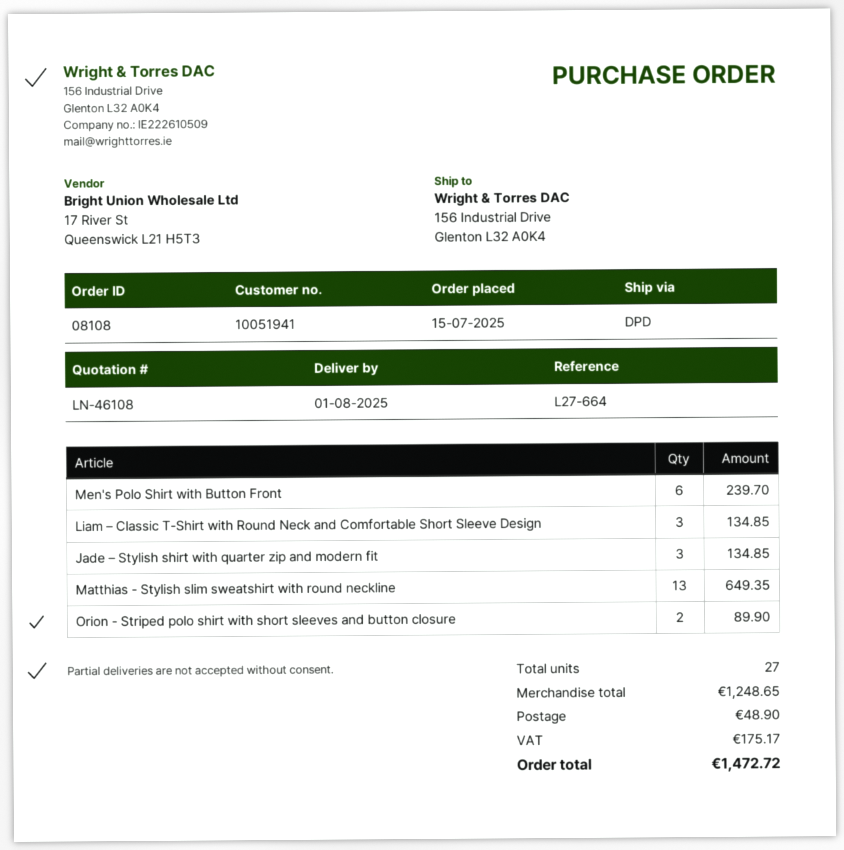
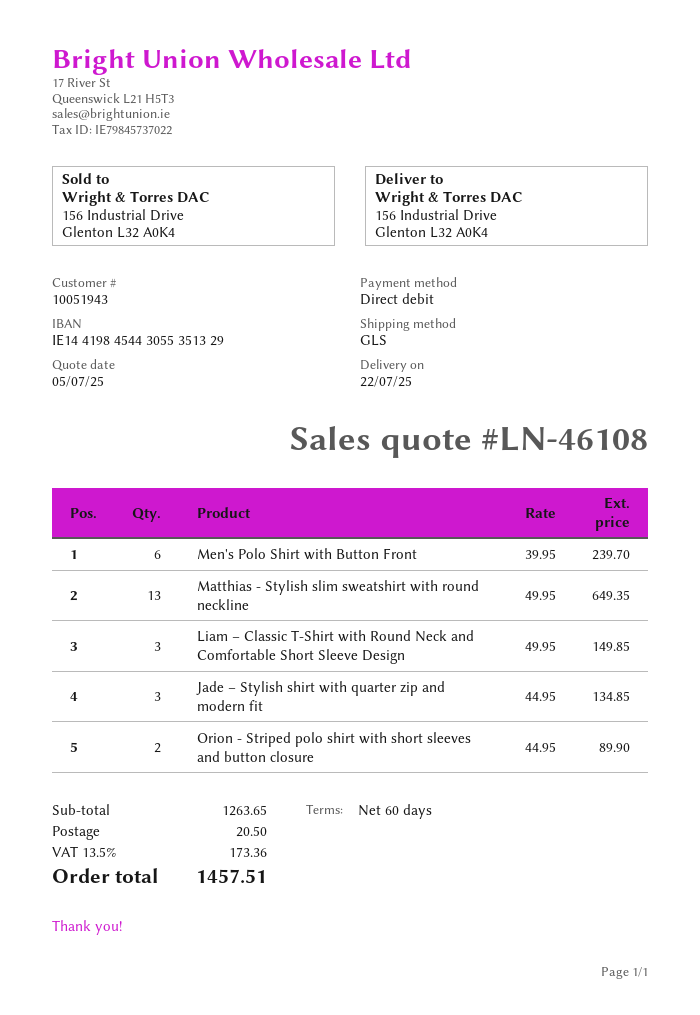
delivery date: 2025-08-01 -> 2025-07-22
customer number: 10051941 -> 10051943
shipping method: DPD -> GLS
Liam – Classic T-Shirt with Round Neck and Comfortable Short Sleeve Design: 3 for 134.85 -> 3 for 149.85
subtotal: 1248.65 -> 1263.65
shipping: 48.90 -> 20.50
tax: 175.17 -> 173.36
total: 1472.72 -> 1457.51

